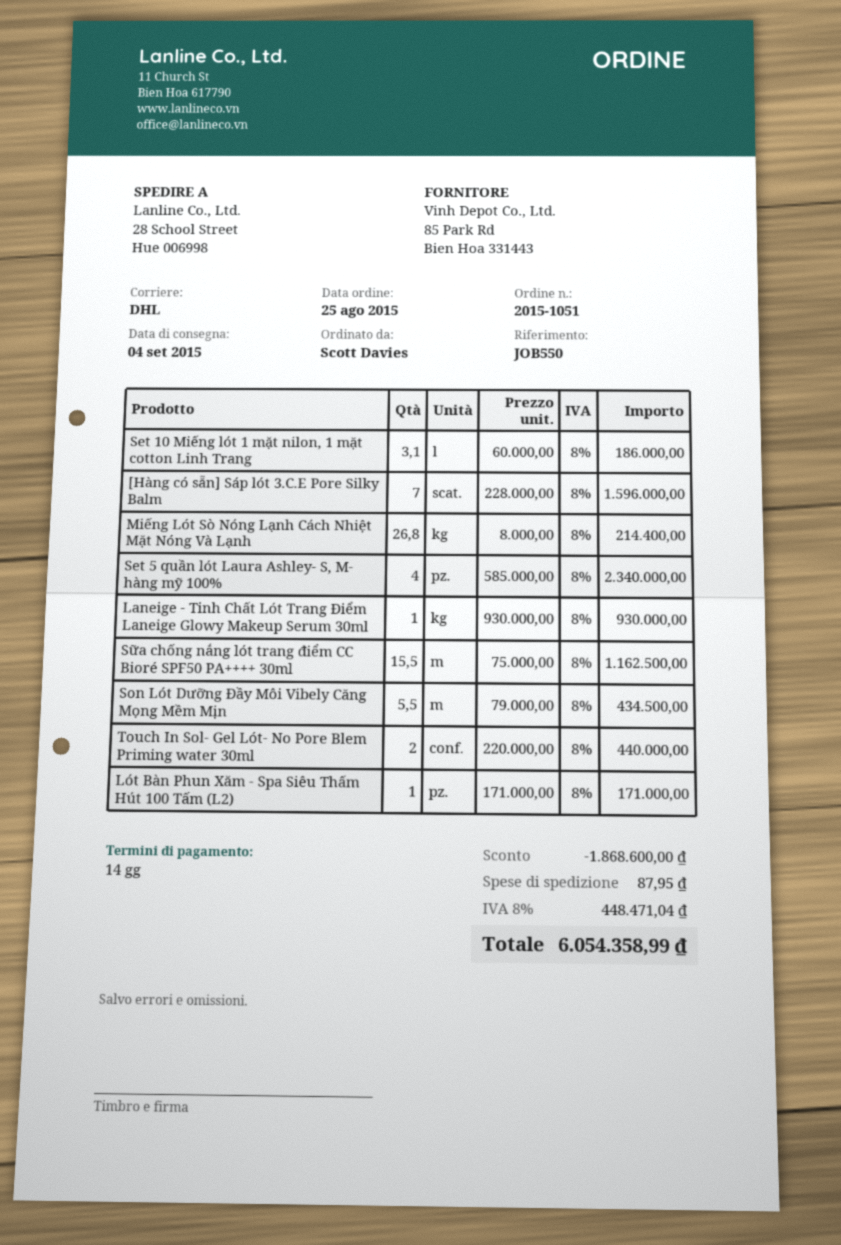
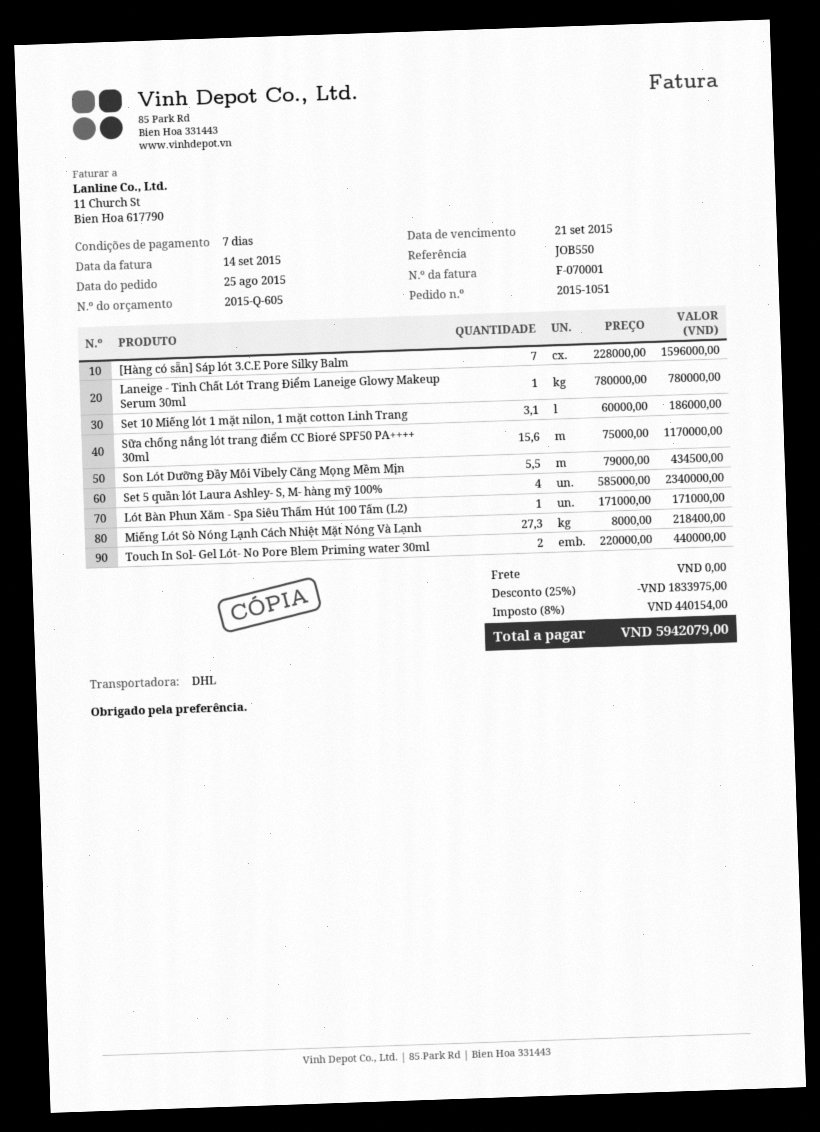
payment terms: 14 days -> 7 days
Miếng Lót Sò Nóng Lạnh Cách Nhiệt Mặt Nóng Và Lạnh: 26.8 x 8000.00 = 214400.00 -> 27.3 x 8000.00 = 218400.00
Laneige - Tinh Chất Lót Trang Điểm Laneige Glowy Makeup Serum 30ml: 1 x 930000.00 = 930000.00 -> 1 x 780000.00 = 780000.00
Sữa chống nắng lót trang điểm CC Bioré SPF50 PA++++ 30ml: 15.5 x 75000.00 = 1162500.00 -> 15.6 x 75000.00 = 1170000.00
discount: 1868600.00 -> 1833975.00
shipping: 87.95 -> 0.00
tax: 8% = 448471.04 -> 8% = 440154.00
total: 6054358.99 -> 5942079.00

